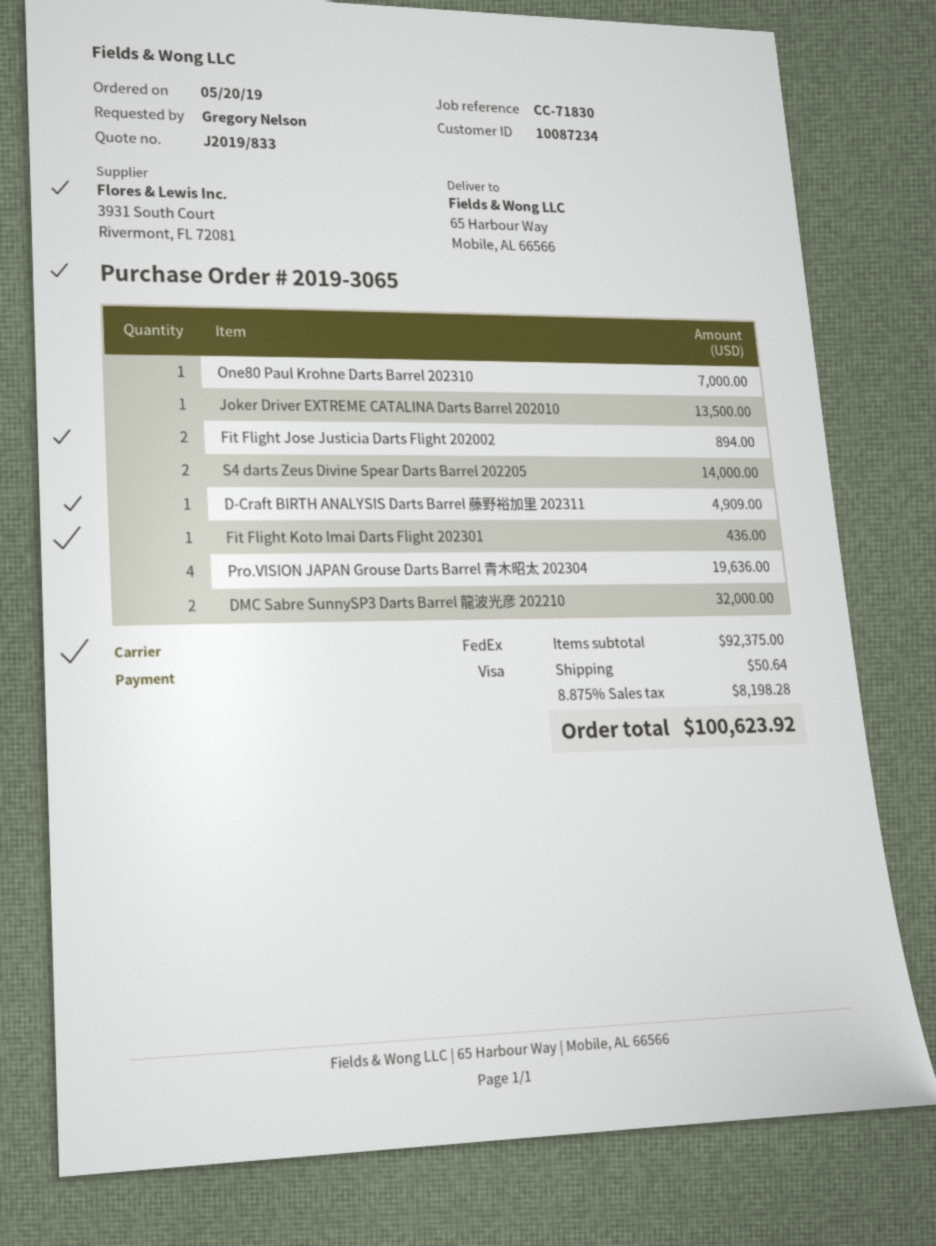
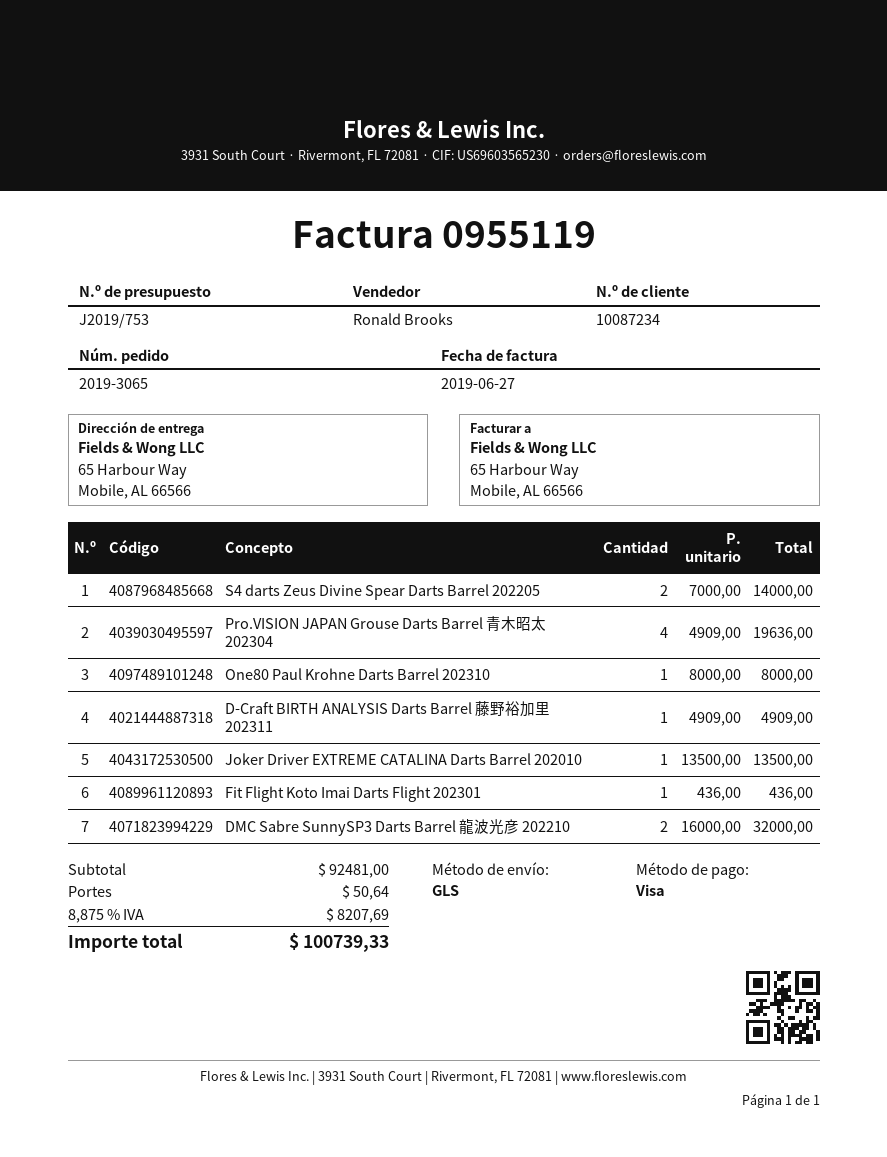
quote number: J2019/833 -> J2019/753
shipping method: FedEx -> GLS
One80 Paul Krohne Darts Barrel 202310: 1 for 7000.00 -> 1 for 8000.00
Fit Flight Jose Justicia Darts Flight 202002: 2 for 894.00 -> none
subtotal: 92375.00 -> 92481.00
tax: 8.875% = 8198.28 -> 8.875% = 8207.69
total: 100623.92 -> 100739.33

